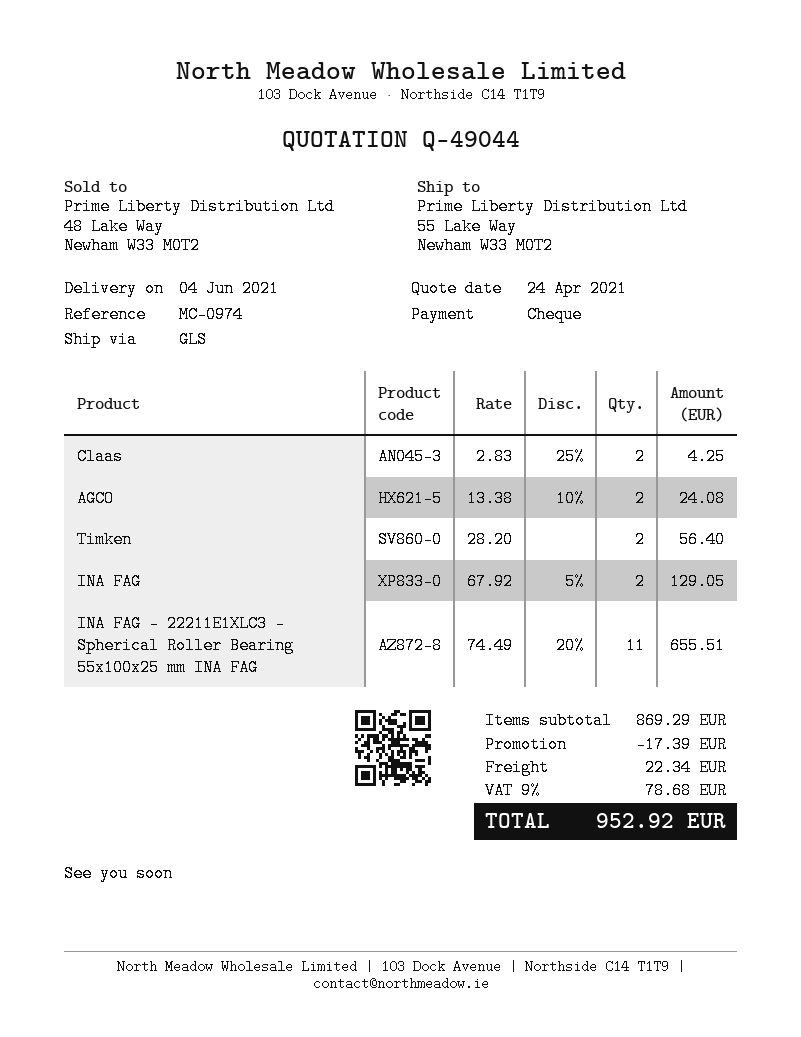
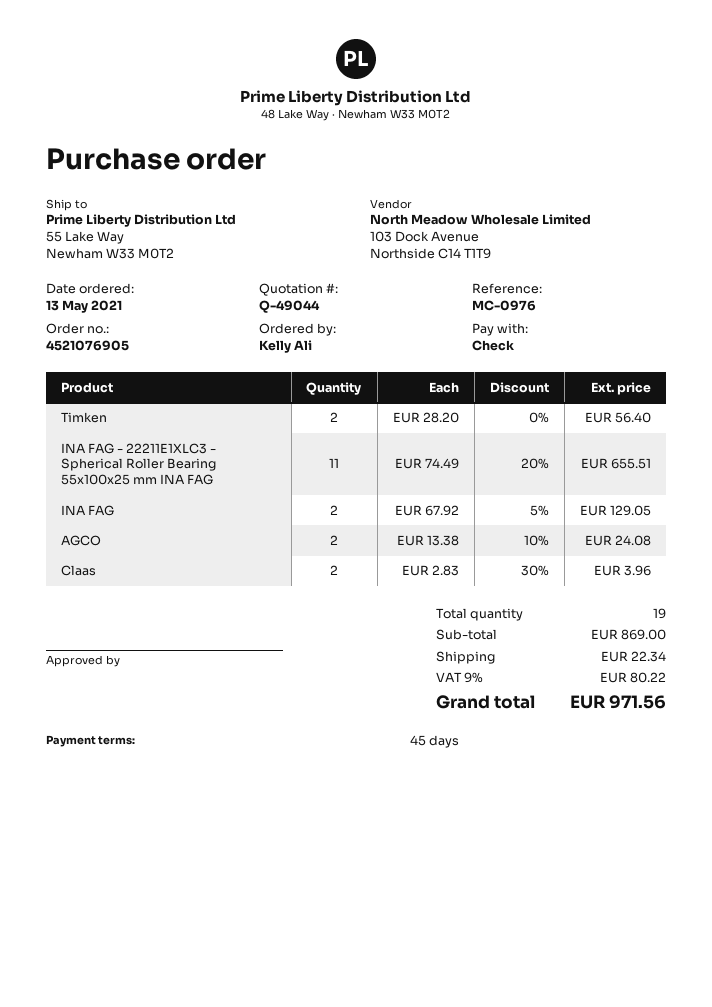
reference: MC-0974 -> MC-0976
Claas: 2 x 2.83 - 25% = 4.25 -> 2 x 2.83 - 30% = 3.96
subtotal: 869.29 -> 869.00
discount: 17.39 -> none
tax: 9% = 78.68 -> 9% = 80.22
total: 952.92 -> 971.56

